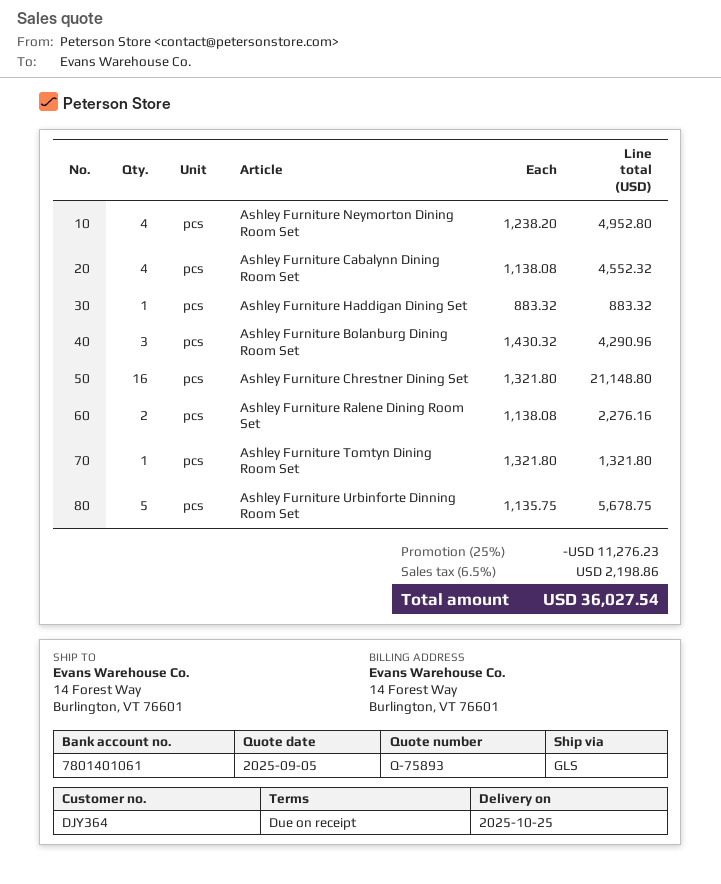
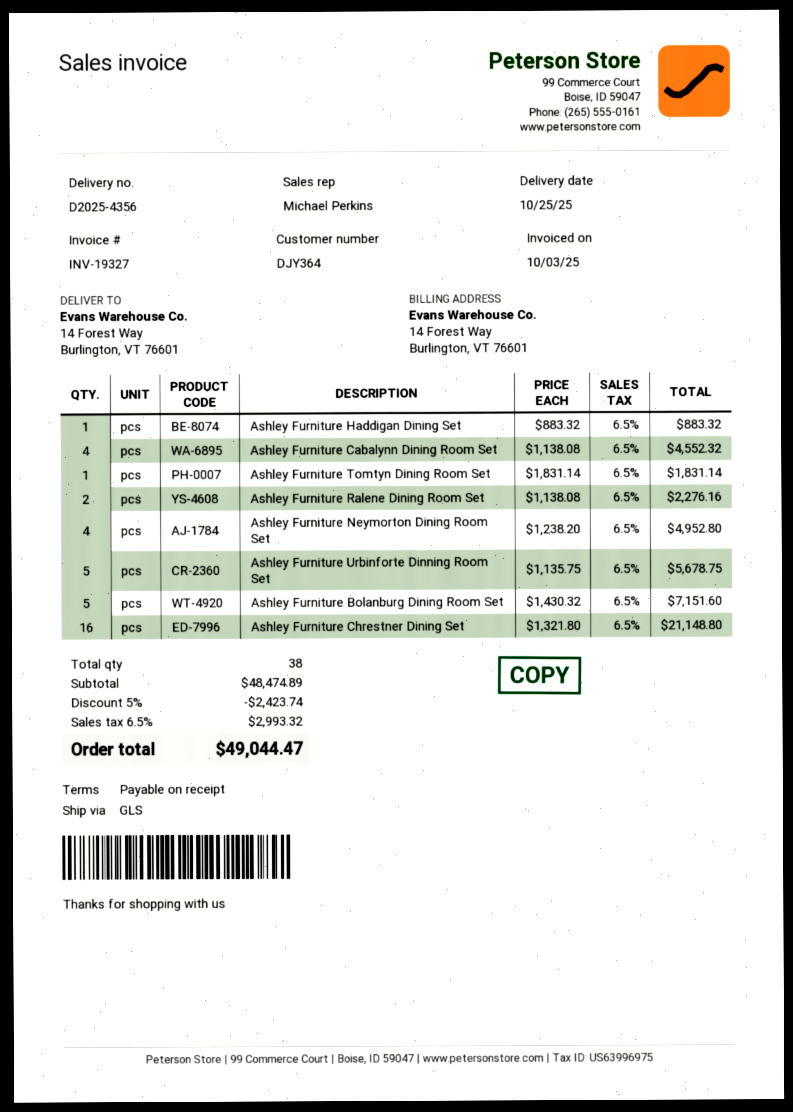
Ashley Furniture Bolanburg Dining Room Set: 3 x 1430.32 = 4290.96 -> 5 x 1430.32 = 7151.60
Ashley Furniture Tomtyn Dining Room Set: 1 x 1321.80 = 1321.80 -> 1 x 1831.14 = 1831.14
discount: 25% = 11276.23 -> 5% = 2423.74
tax: 6.5% = 2198.86 -> 6.5% = 2993.32
total: 36027.54 -> 49044.47

